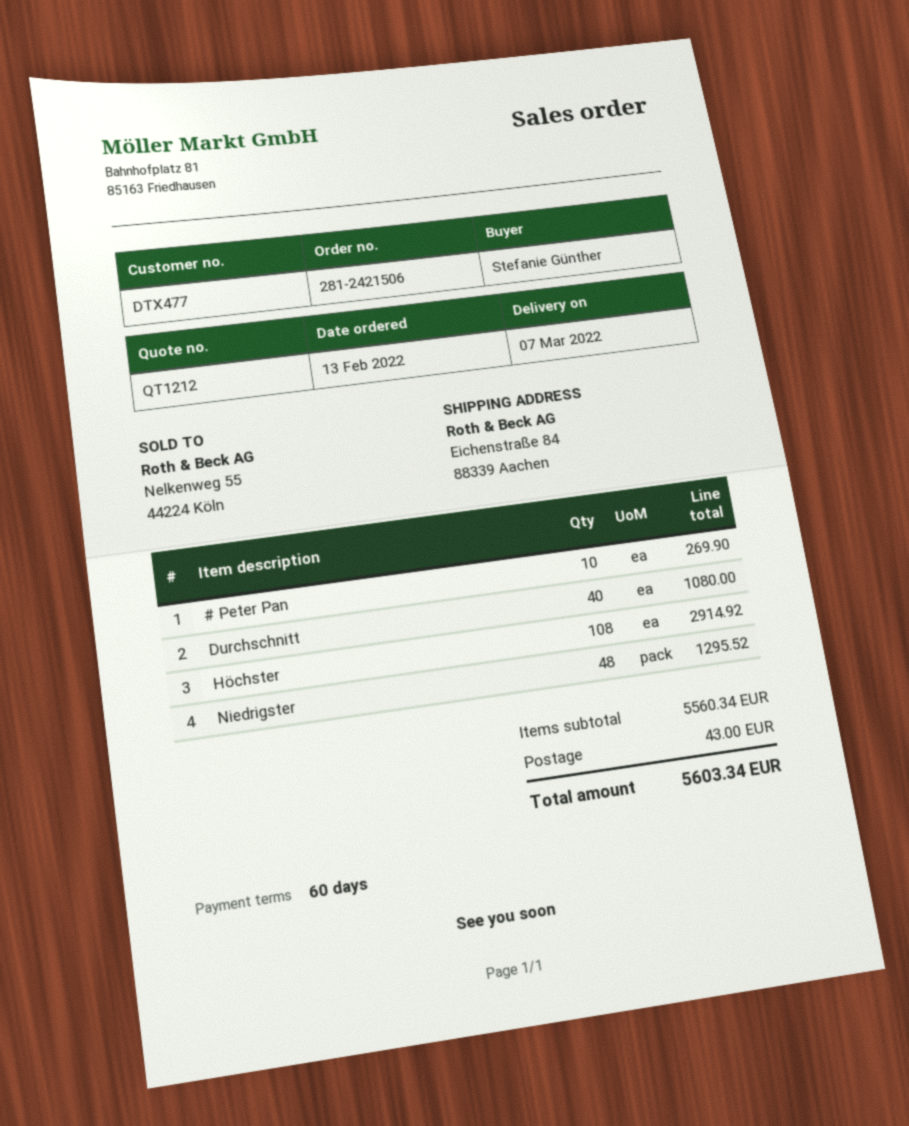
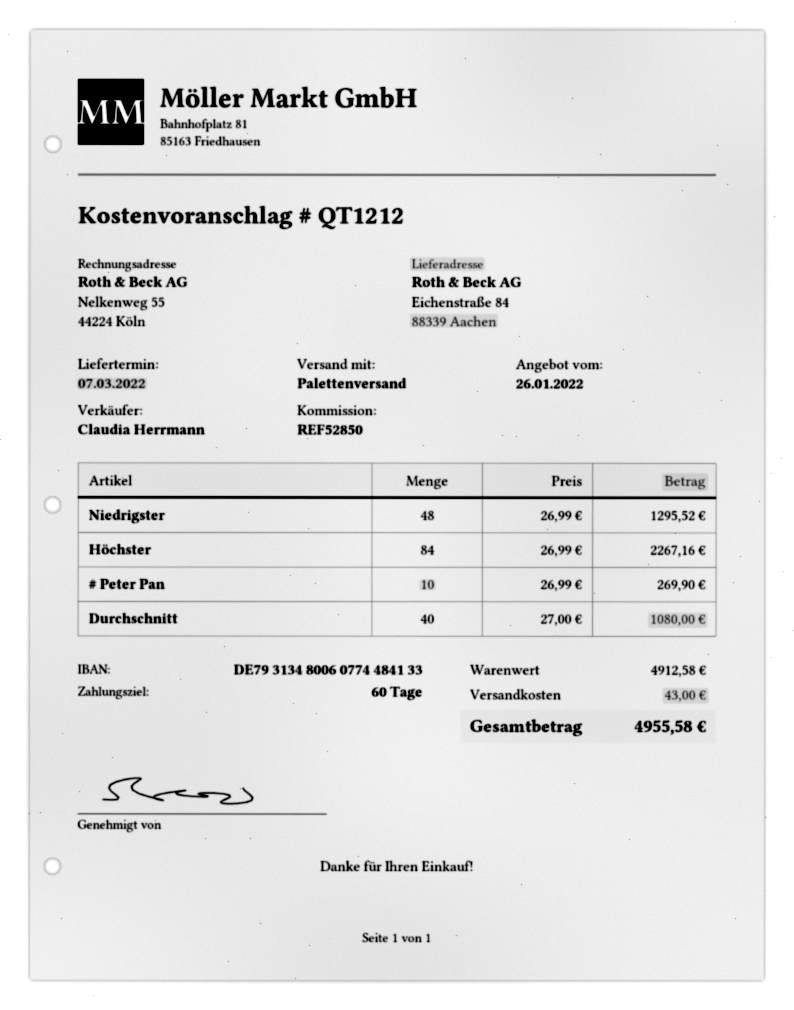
Höchster: 108 for 2914.92 -> 84 for 2267.16
subtotal: 5560.34 -> 4912.58
total: 5603.34 -> 4955.58

